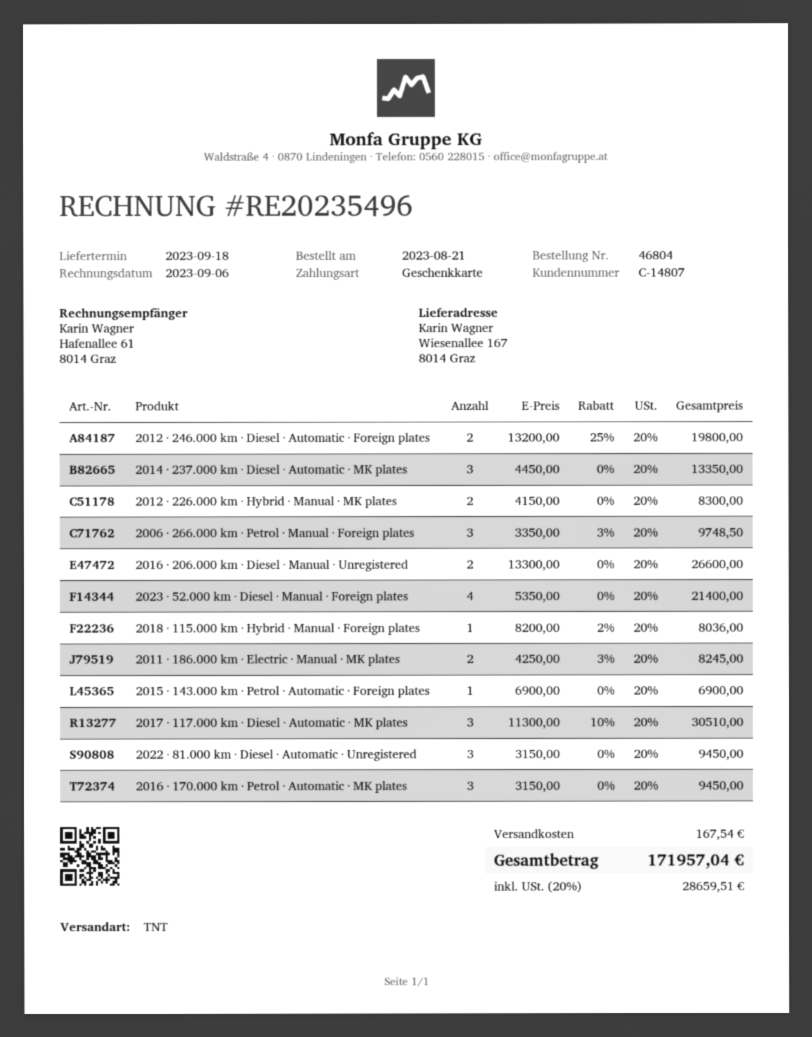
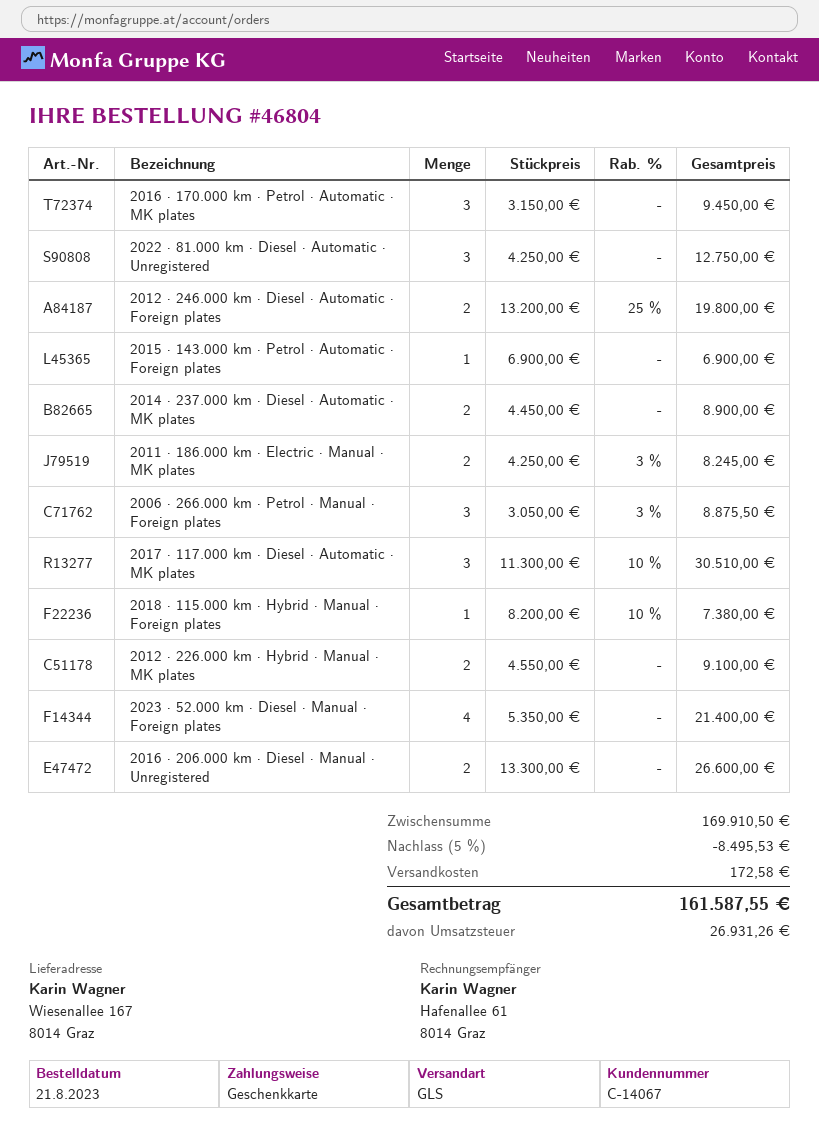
customer number: C-14807 -> C-14067
shipping method: TNT -> GLS
2014 · 237.000 km · Diesel · Automatic · MK plates: 3 x 4450.00 = 13350.00 -> 2 x 4450.00 = 8900.00
2012 · 226.000 km · Hybrid · Manual · MK plates: 2 x 4150.00 = 8300.00 -> 2 x 4550.00 = 9100.00
2006 · 266.000 km · Petrol · Manual · Foreign plates: 3 x 3350.00 - 3% = 9748.50 -> 3 x 3050.00 - 3% = 8875.50
2018 · 115.000 km · Hybrid · Manual · Foreign plates: 1 x 8200.00 - 2% = 8036.00 -> 1 x 8200.00 - 10% = 7380.00
2022 · 81.000 km · Diesel · Automatic · Unregistered: 3 x 3150.00 = 9450.00 -> 3 x 4250.00 = 12750.00
discount: none -> 5% = 8495.53
shipping: 167.54 -> 172.58
tax: 28659.51 -> 26931.26
total: 171957.04 -> 161587.55

